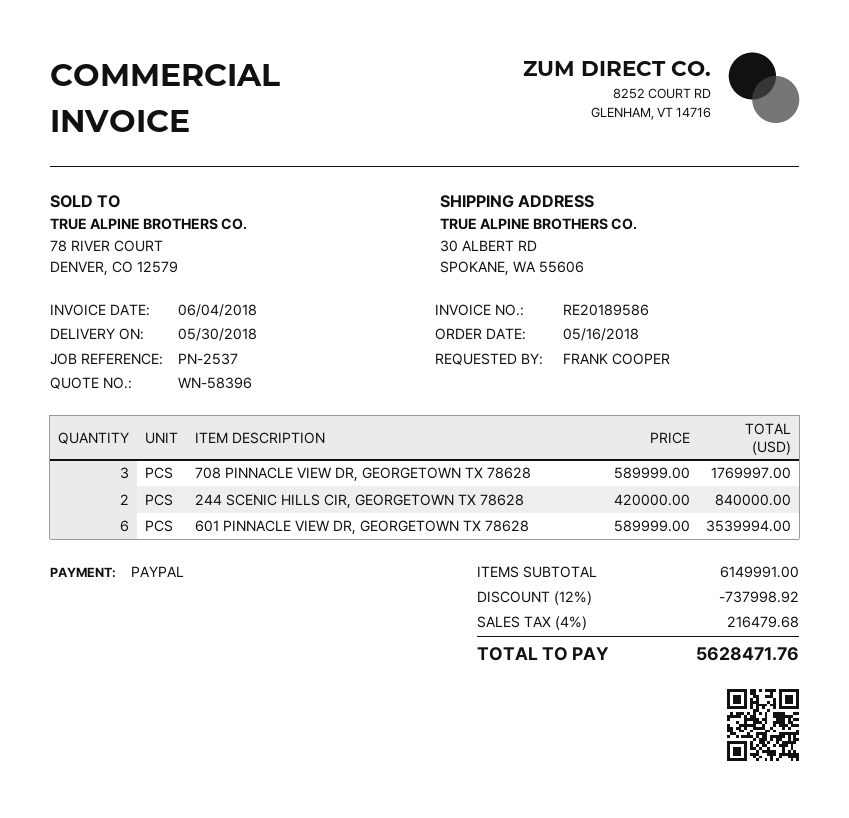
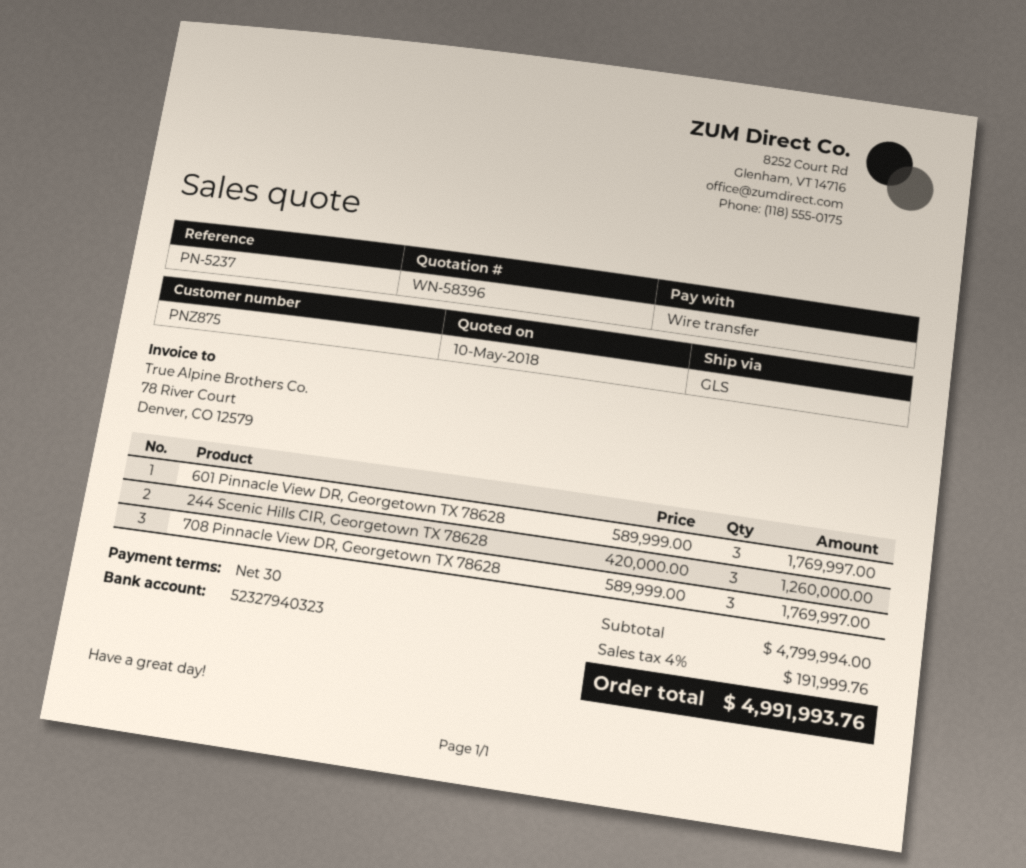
reference: PN-2537 -> PN-5237
payment method: PayPal -> bank transfer
244 SCENIC HILLS CIR, GEORGETOWN TX 78628: 2 x 420000.00 = 840000.00 -> 3 x 420000.00 = 1260000.00
601 PINNACLE VIEW DR, GEORGETOWN TX 78628: 6 x 589999.00 = 3539994.00 -> 3 x 589999.00 = 1769997.00
subtotal: 6149991.00 -> 4799994.00
discount: 12% = 737998.92 -> none
tax: 4% = 216479.68 -> 4% = 191999.76
total: 5628471.76 -> 4991993.76

